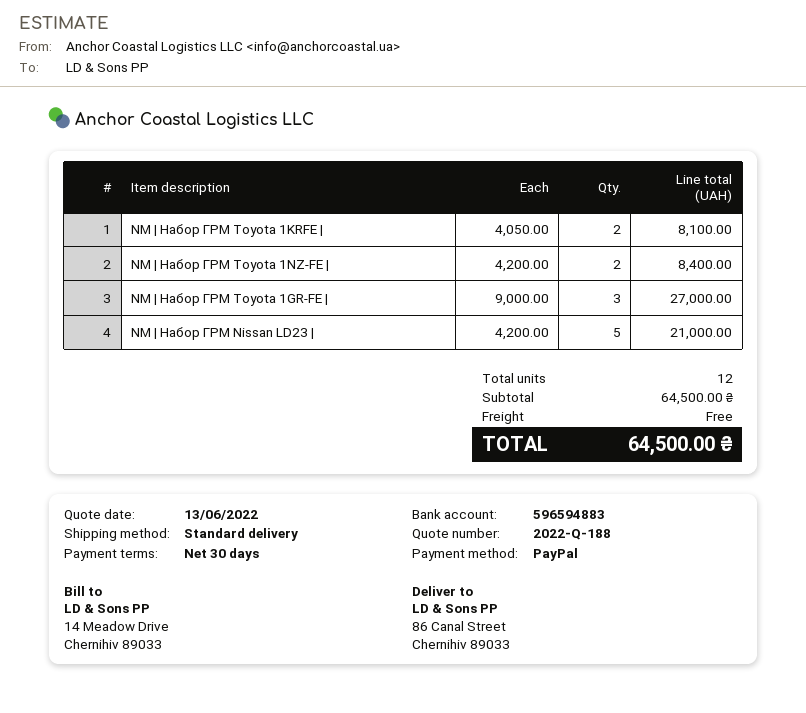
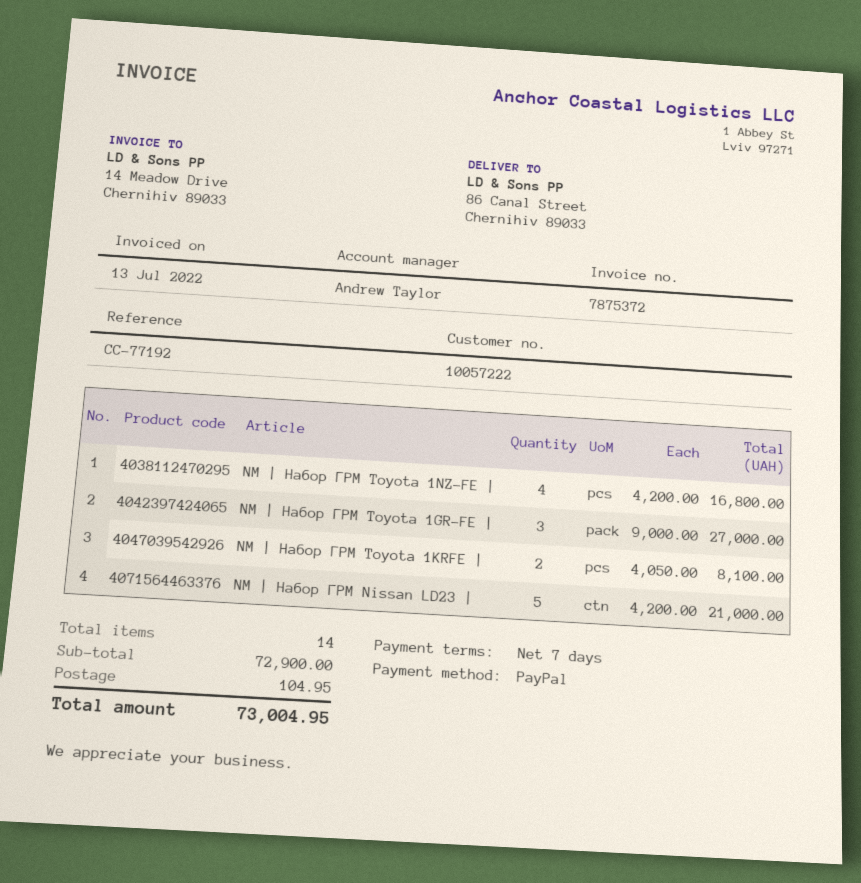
payment terms: 30 days -> 7 days
NM | Набор ГРМ Toyota 1NZ-FE |: 2 x 4200.00 = 8400.00 -> 4 x 4200.00 = 16800.00
total quantity: 12 -> 14
subtotal: 64500.00 -> 72900.00
shipping: 0.00 -> 104.95
total: 64500.00 -> 73004.95

